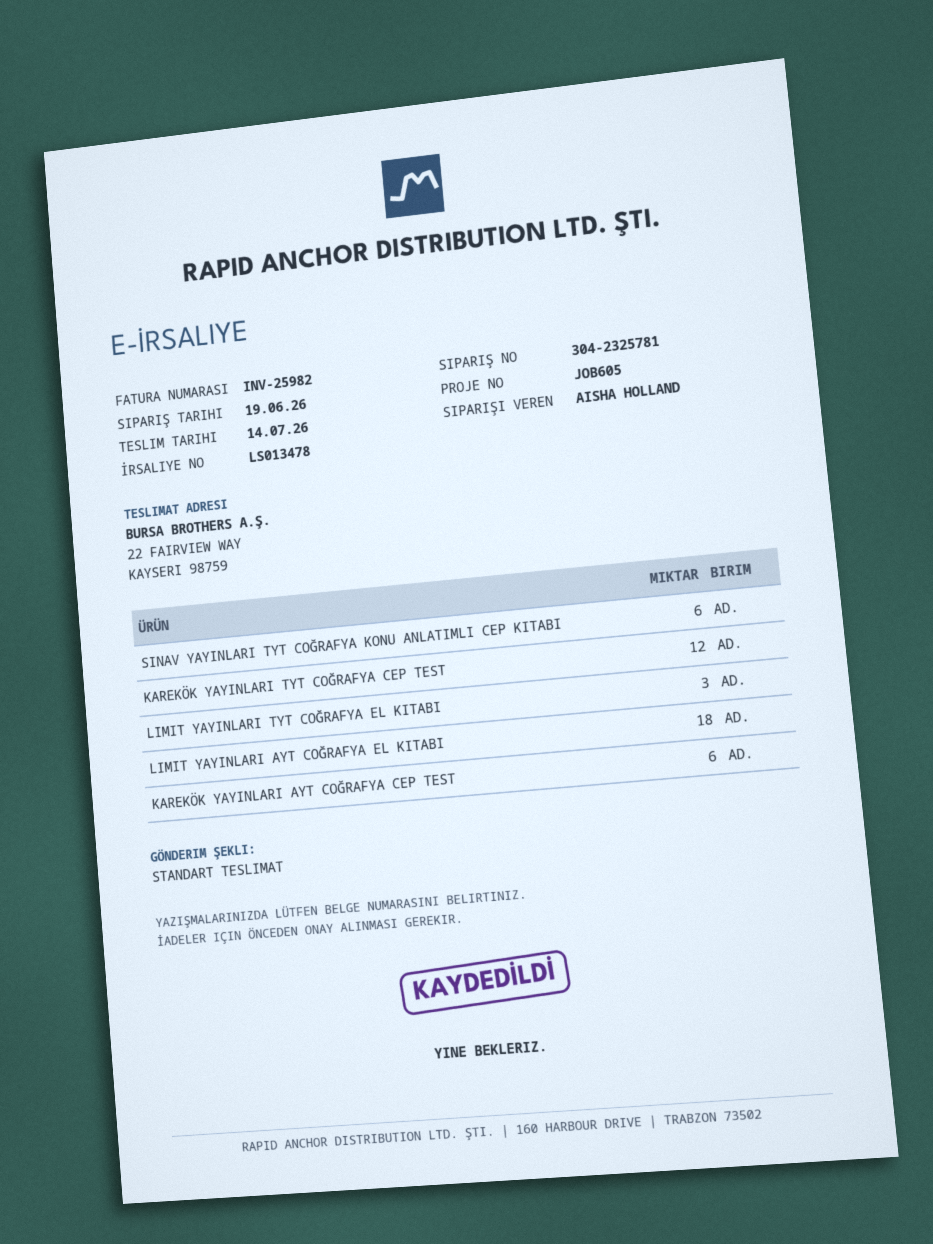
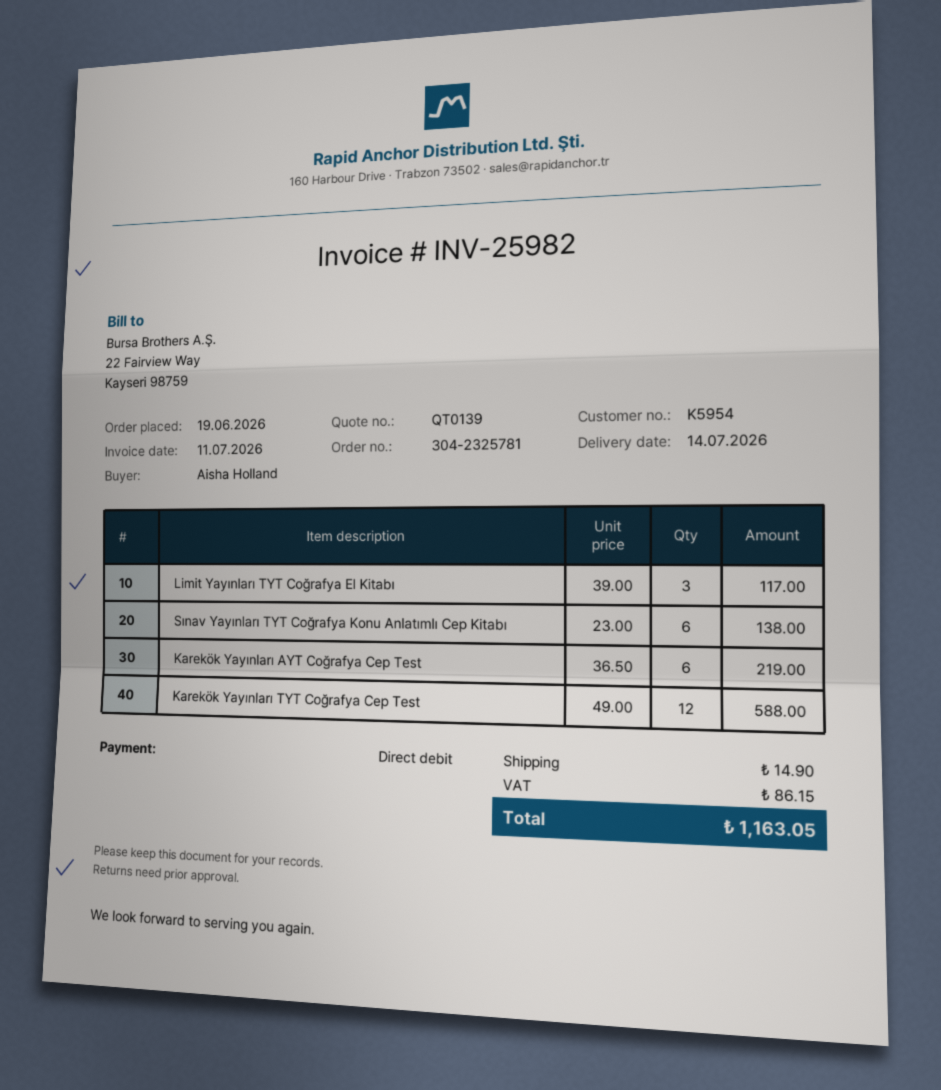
LIMIT YAYINLARI AYT COĞRAFYA EL KITABI: 18 -> none

